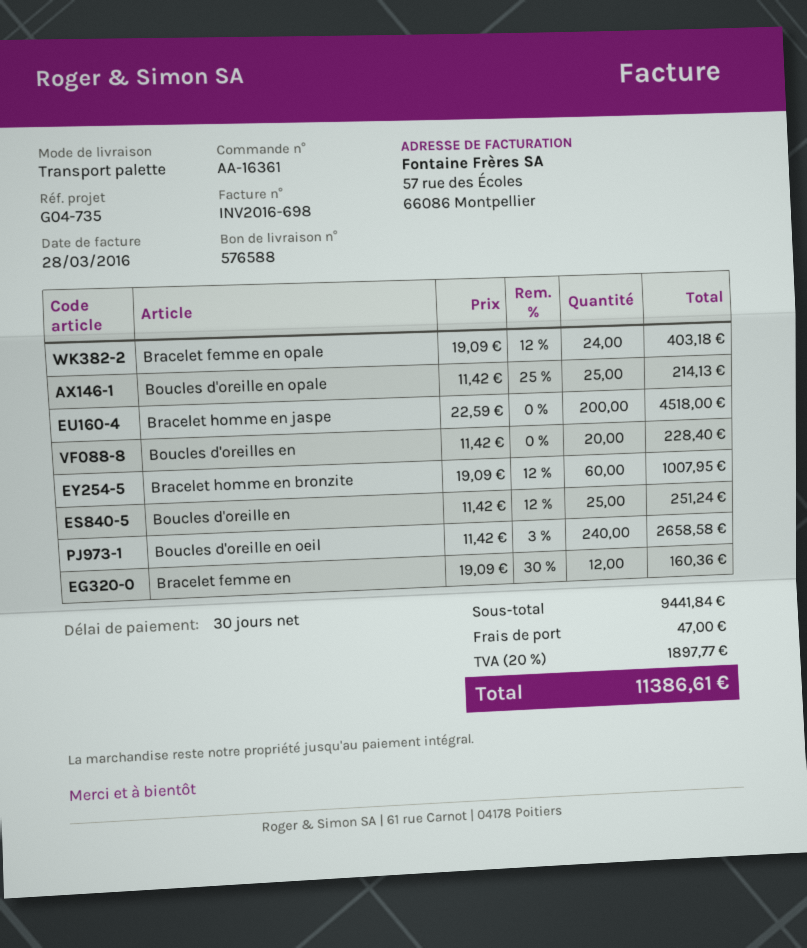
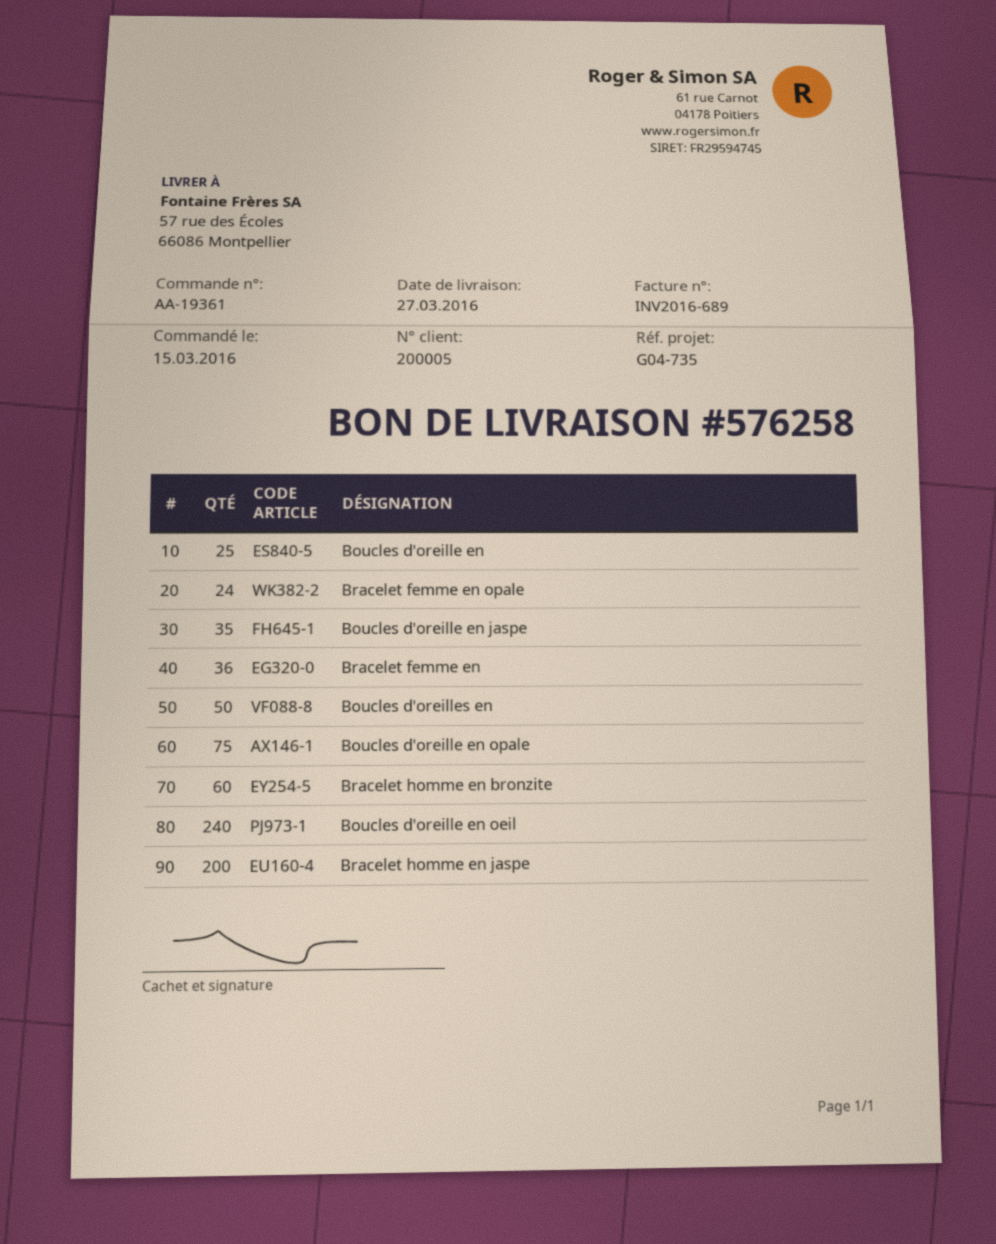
order number: AA-16361 -> AA-19361
delivery note number: 576588 -> 576258
invoice number: INV2016-698 -> INV2016-689
Boucles d'oreille en opale: 25 -> 75
Boucles d'oreilles en: 20 -> 50
Bracelet femme en: 12 -> 36
Boucles d'oreille en jaspe: none -> 35

